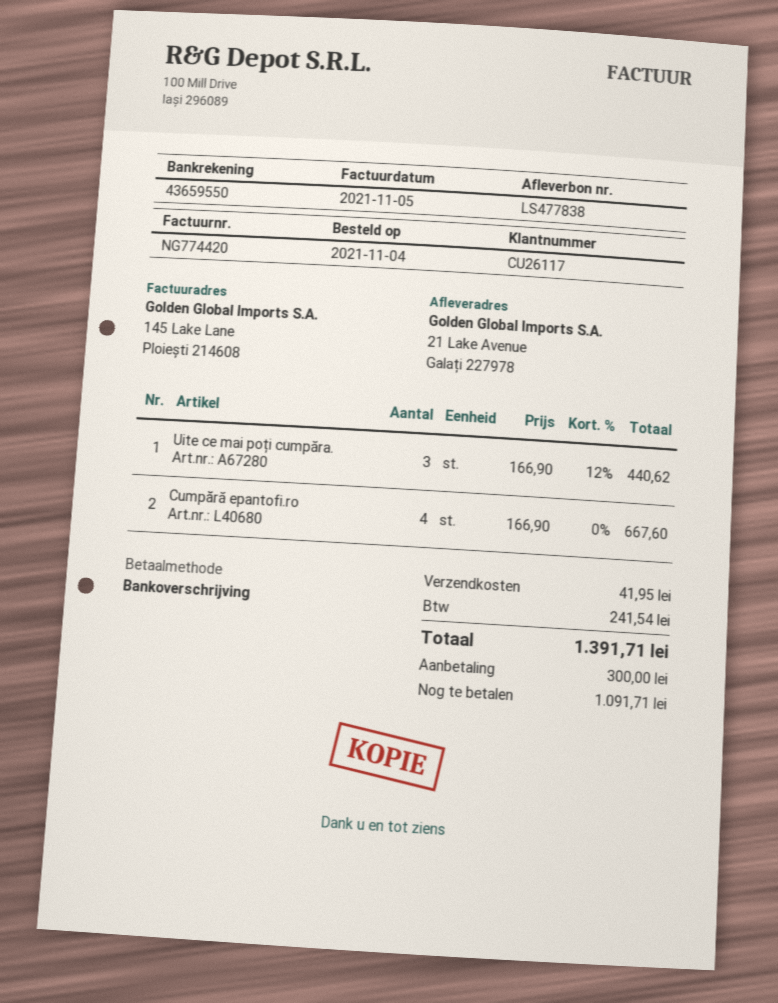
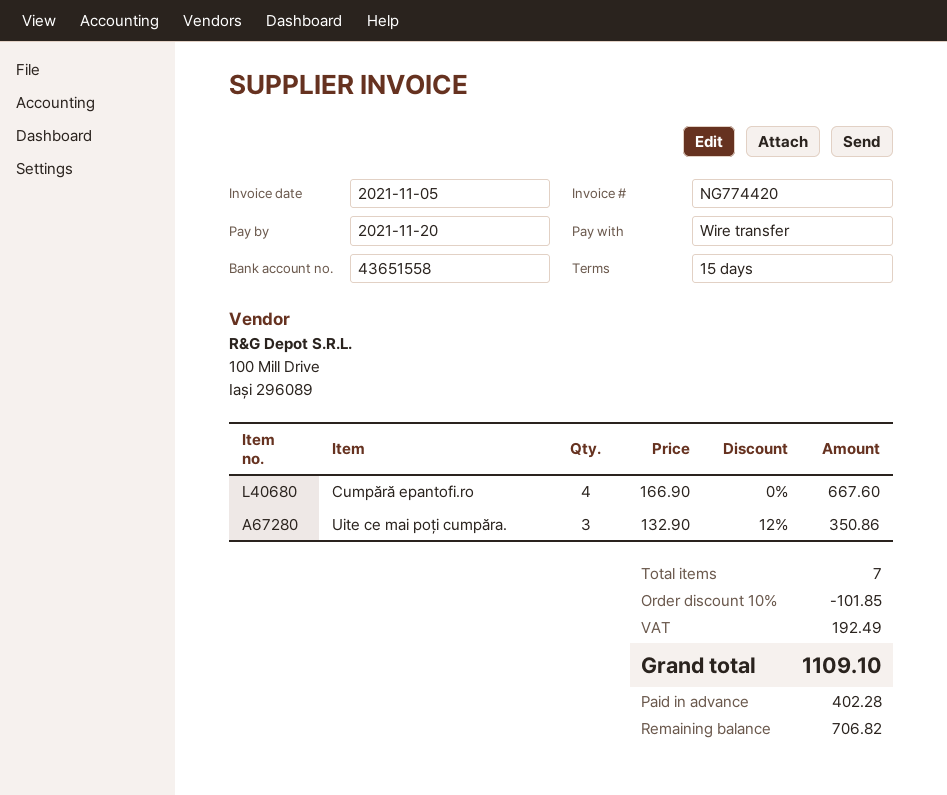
bank account: 43659550 -> 43651558
Uite ce mai poți cumpăra.: 3 x 166.90 - 12% = 440.62 -> 3 x 132.90 - 12% = 350.86
discount: none -> 10% = 101.85
shipping: 41.95 -> none
tax: 241.54 -> 192.49
total: 1391.71 -> 1109.10
deposit: 300.00 -> 402.28
balance: 1091.71 -> 706.82

